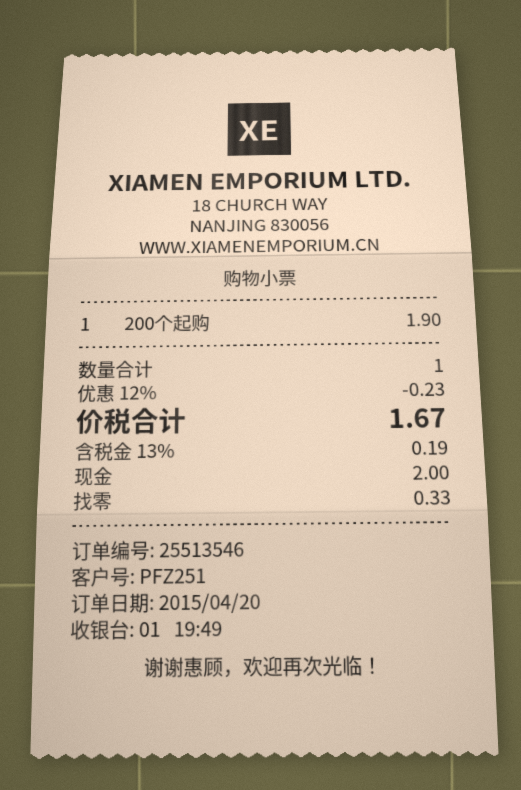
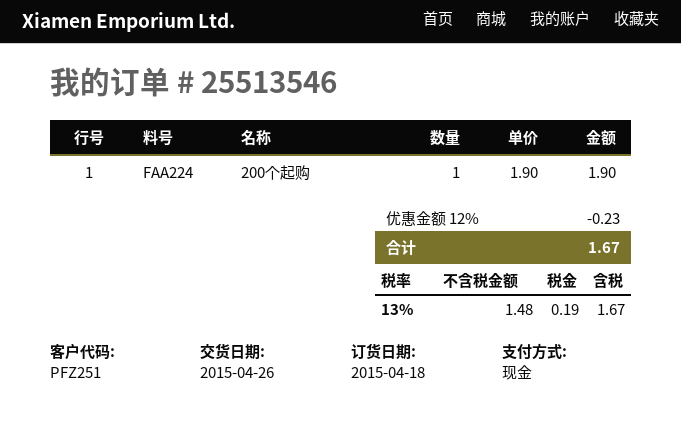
order date: 2015-04-20 -> 2015-04-18

